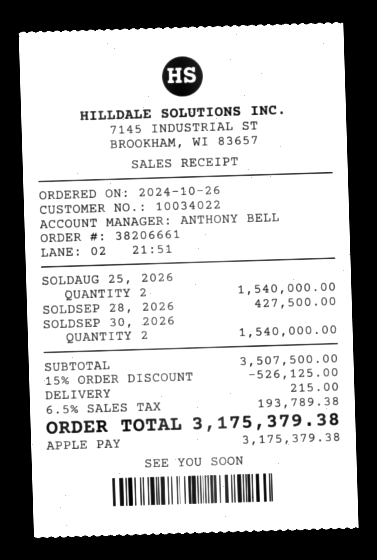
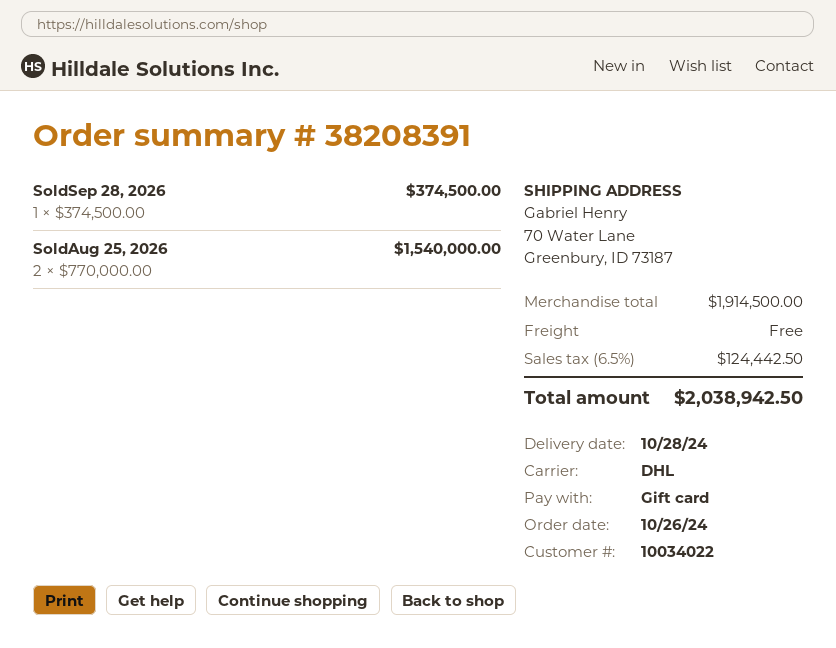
order number: 38206661 -> 38208391
payment method: Apple Pay -> gift card
SOLDSEP 28, 2026: 1 for 427500.00 -> 1 for 374500.00
SOLDSEP 30, 2026: 2 for 1540000.00 -> none
subtotal: 3507500.00 -> 1914500.00
discount: 15% = 526125.00 -> none
shipping: 215.00 -> 0.00
tax: 6.5% = 193789.38 -> 6.5% = 124442.50
total: 3175379.38 -> 2038942.50

